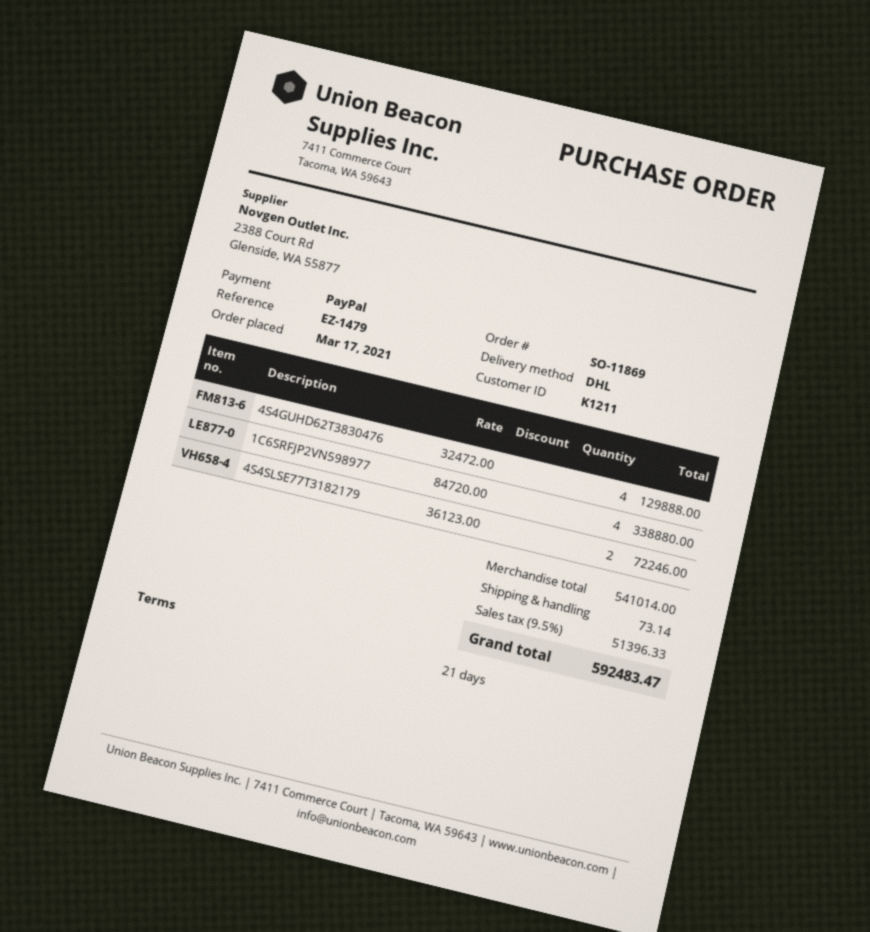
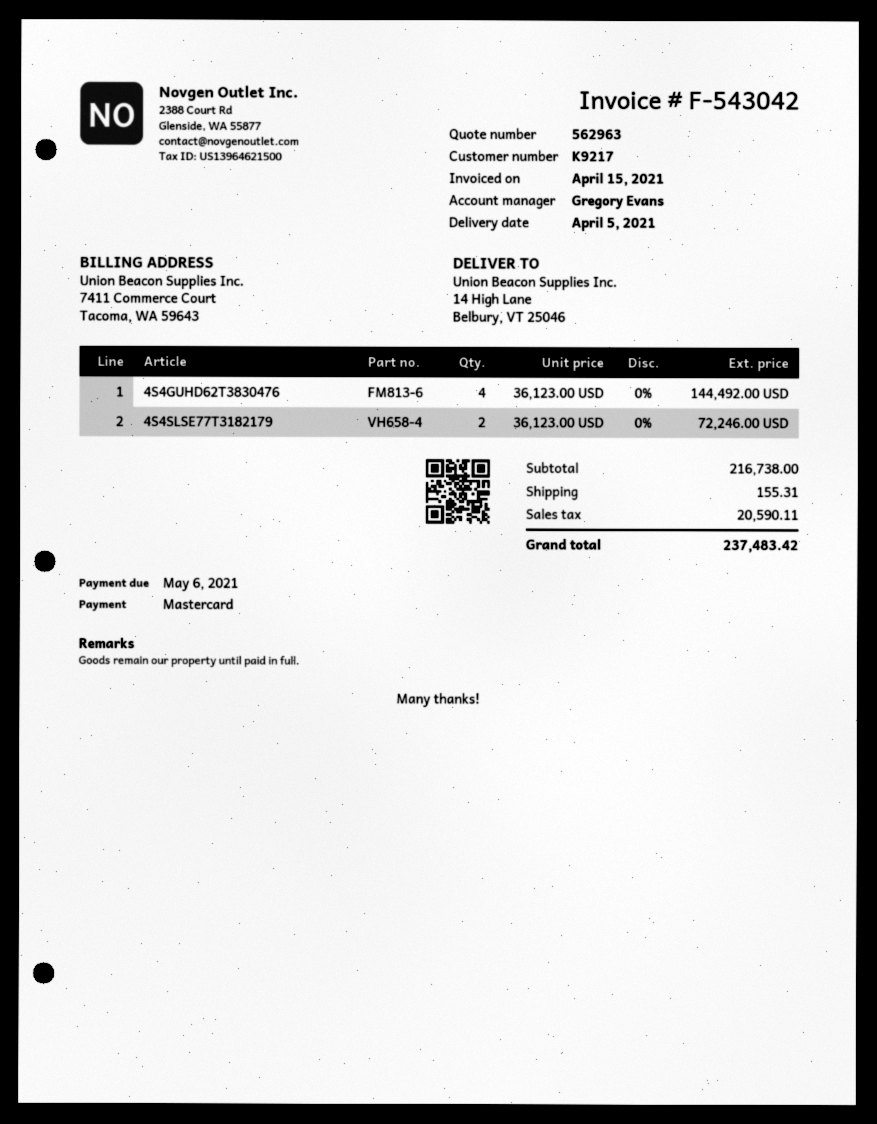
customer number: K1211 -> K9217
payment method: PayPal -> Mastercard
4S4GUHD62T3830476: 4 x 32472.00 = 129888.00 -> 4 x 36123.00 = 144492.00
1C6SRFJP2VN598977: 4 x 84720.00 = 338880.00 -> none
subtotal: 541014.00 -> 216738.00
shipping: 73.14 -> 155.31
tax: 51396.33 -> 20590.11
total: 592483.47 -> 237483.42

